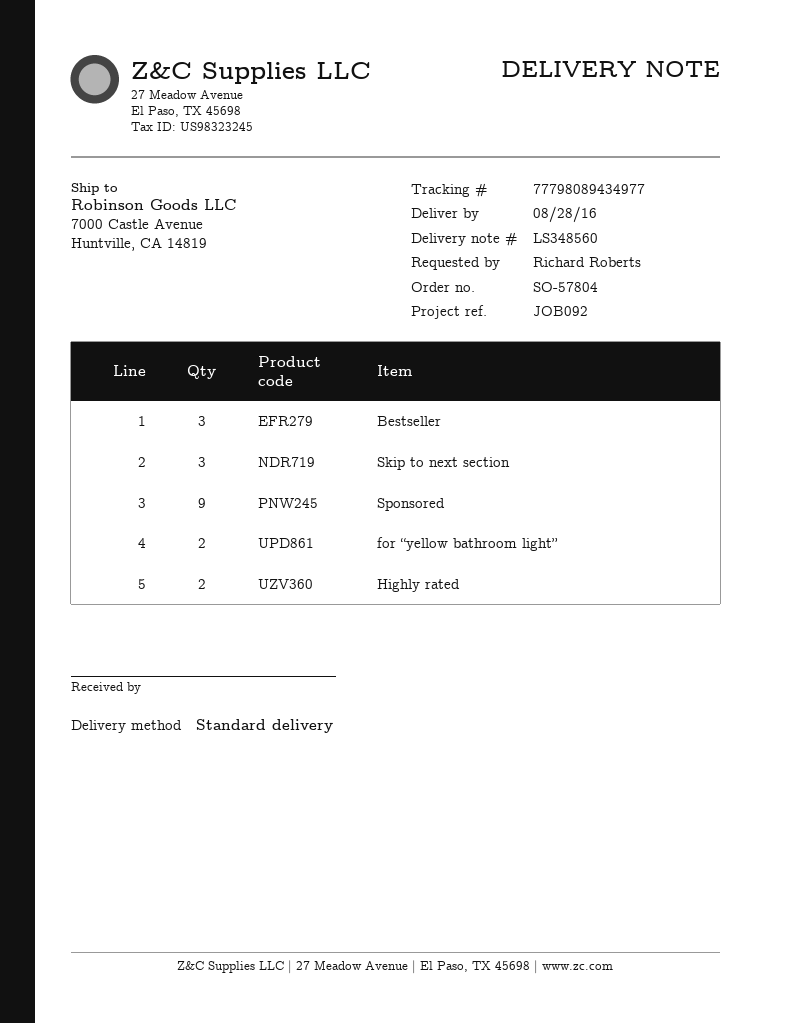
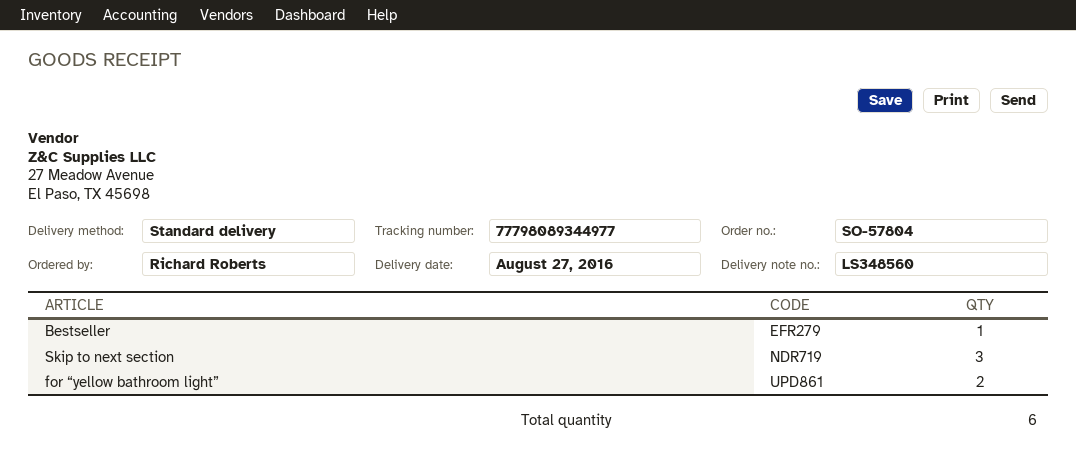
delivery date: 2016-08-28 -> 2016-08-27
tracking number: 77798089434977 -> 77798089344977
Bestseller: 3 -> 1
Sponsored: 9 -> none
Highly rated: 2 -> none

